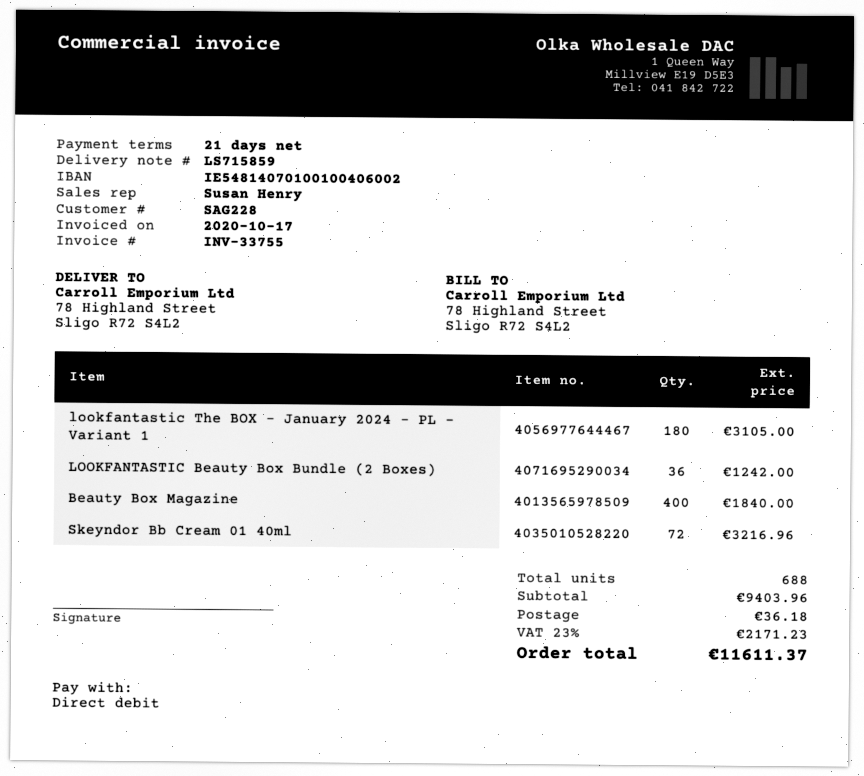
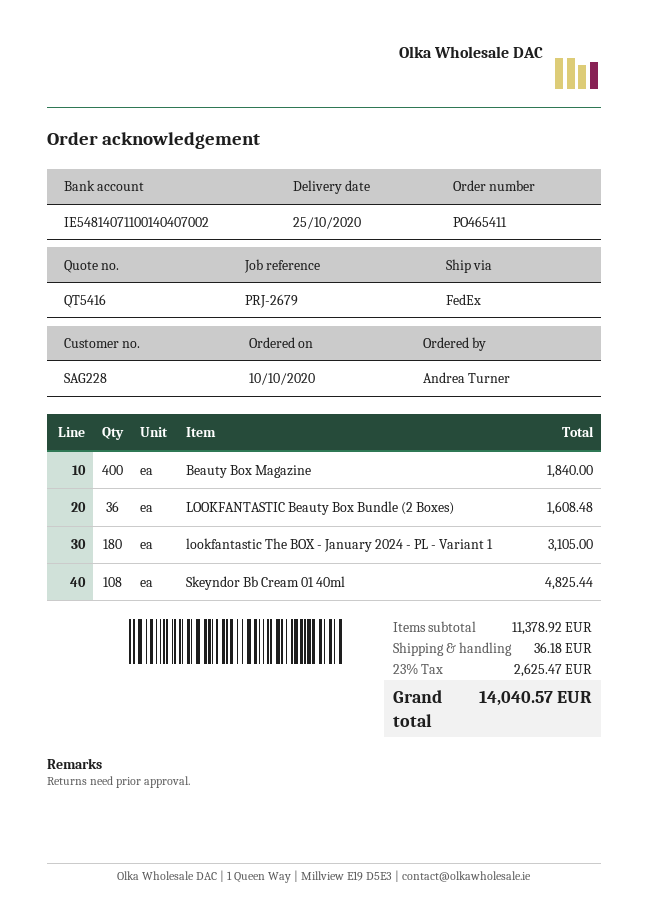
bank account: IE54814070100100406002 -> IE54814071100140407002
LOOKFANTASTIC Beauty Box Bundle (2 Boxes): 36 for 1242.00 -> 36 for 1608.48
Skeyndor Bb Cream 01 40ml: 72 for 3216.96 -> 108 for 4825.44
subtotal: 9403.96 -> 11378.92
tax: 23% = 2171.23 -> 23% = 2625.47
total: 11611.37 -> 14040.57

